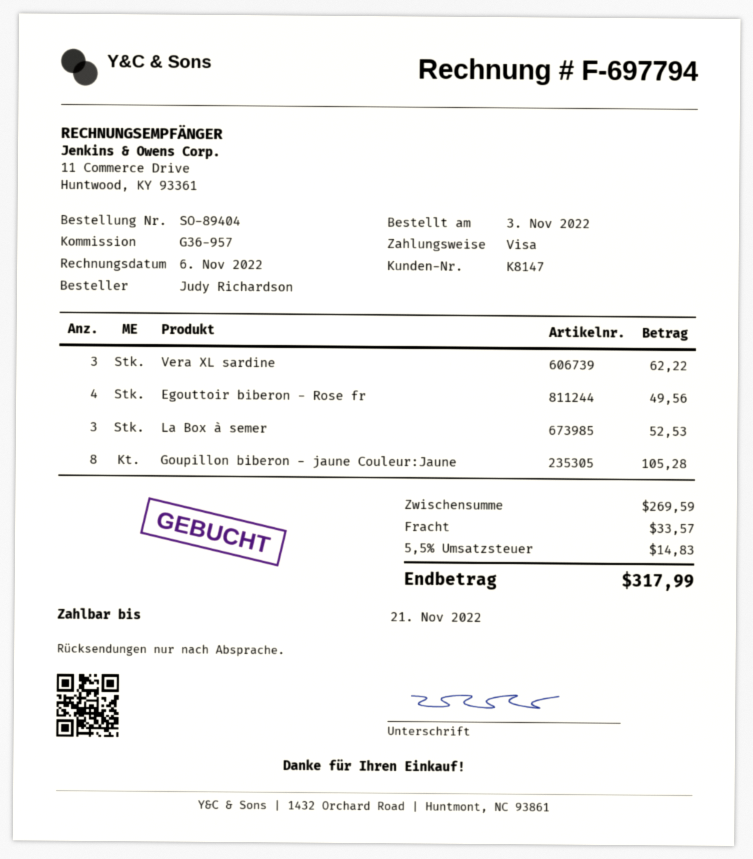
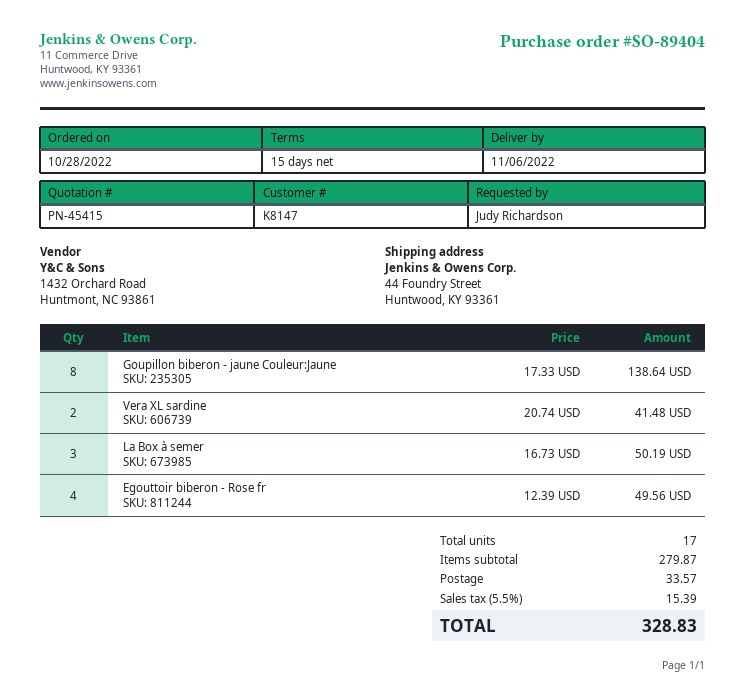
order date: 2022-11-03 -> 2022-10-28
Vera XL sardine: 3 for 62.22 -> 2 for 41.48
La Box à semer: 3 for 52.53 -> 3 for 50.19
Goupillon biberon - jaune Couleur:Jaune: 8 for 105.28 -> 8 for 138.64
subtotal: 269.59 -> 279.87
tax: 5.5% = 14.83 -> 5.5% = 15.39
total: 317.99 -> 328.83

